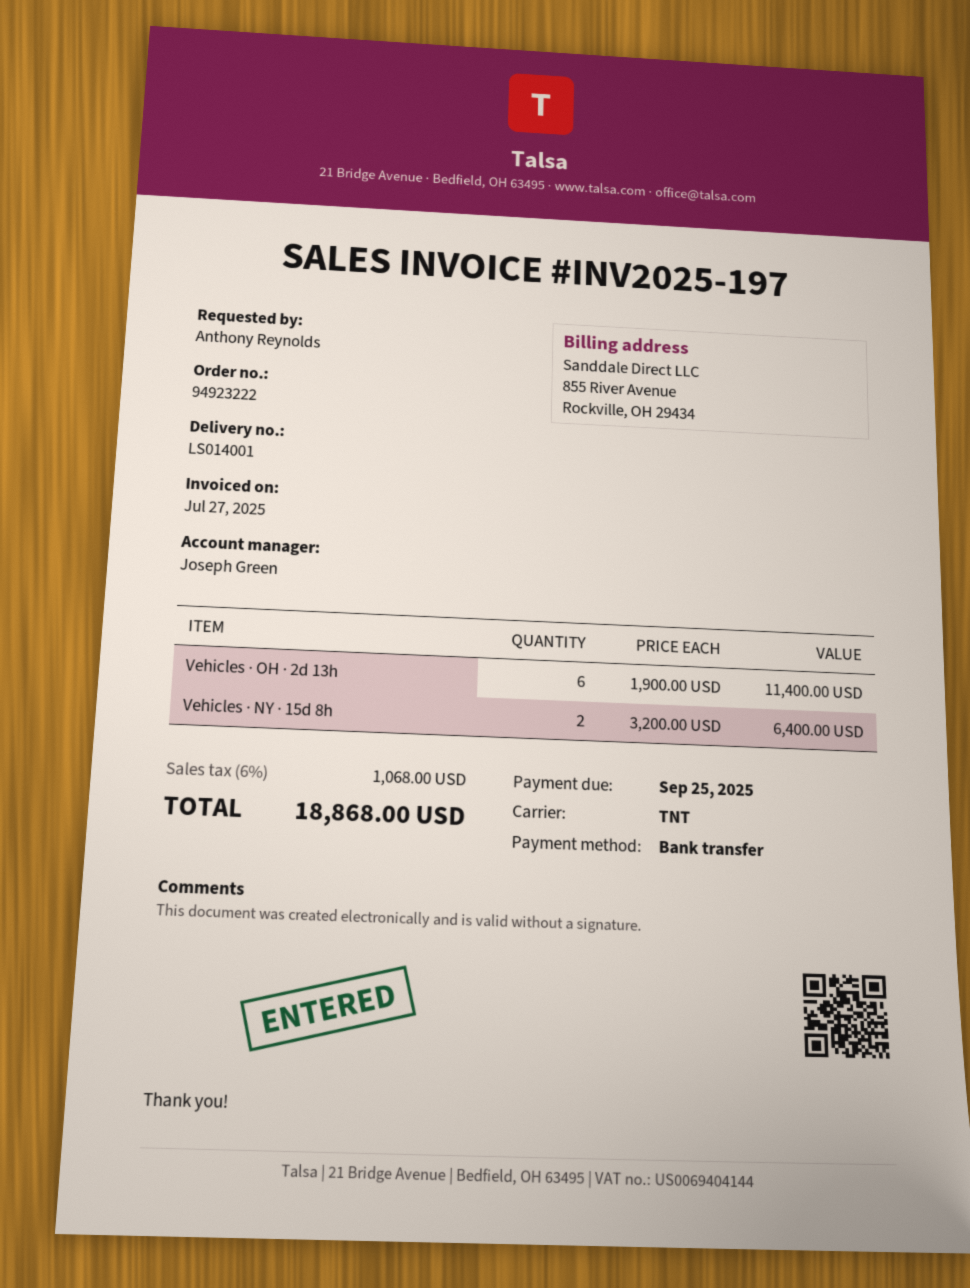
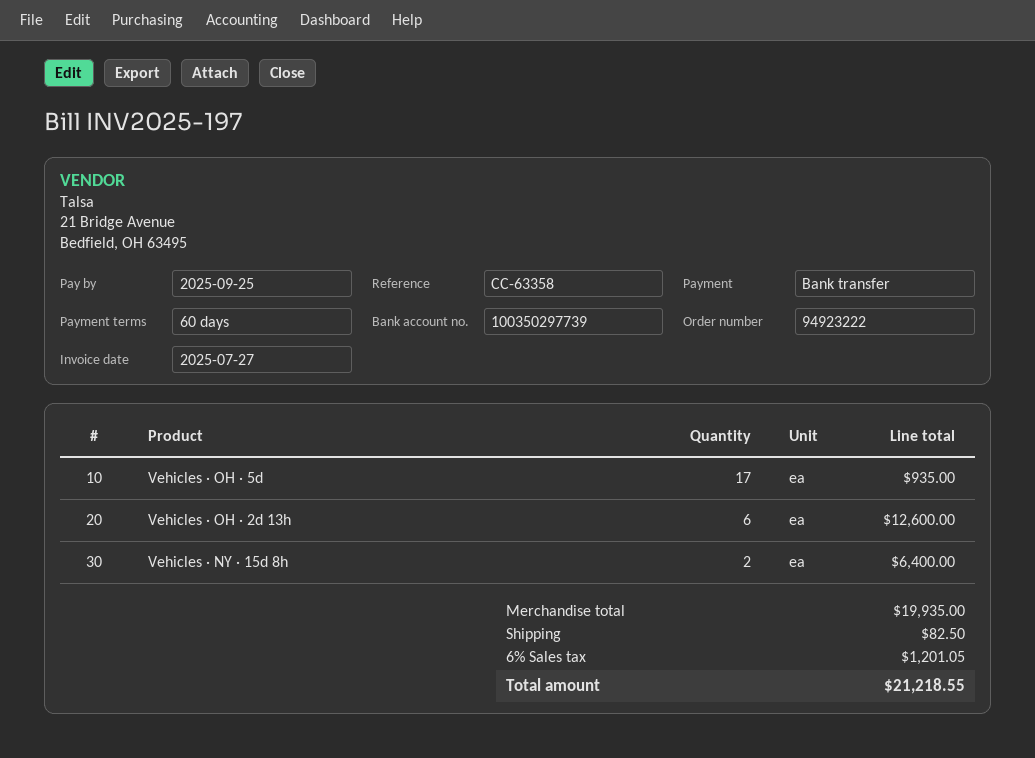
Vehicles · OH · 2d 13h: 6 for 11400.00 -> 6 for 12600.00
Vehicles · OH · 5d: none -> 17 for 935.00
shipping: none -> 82.50
tax: 6% = 1068.00 -> 6% = 1201.05
total: 18868.00 -> 21218.55

